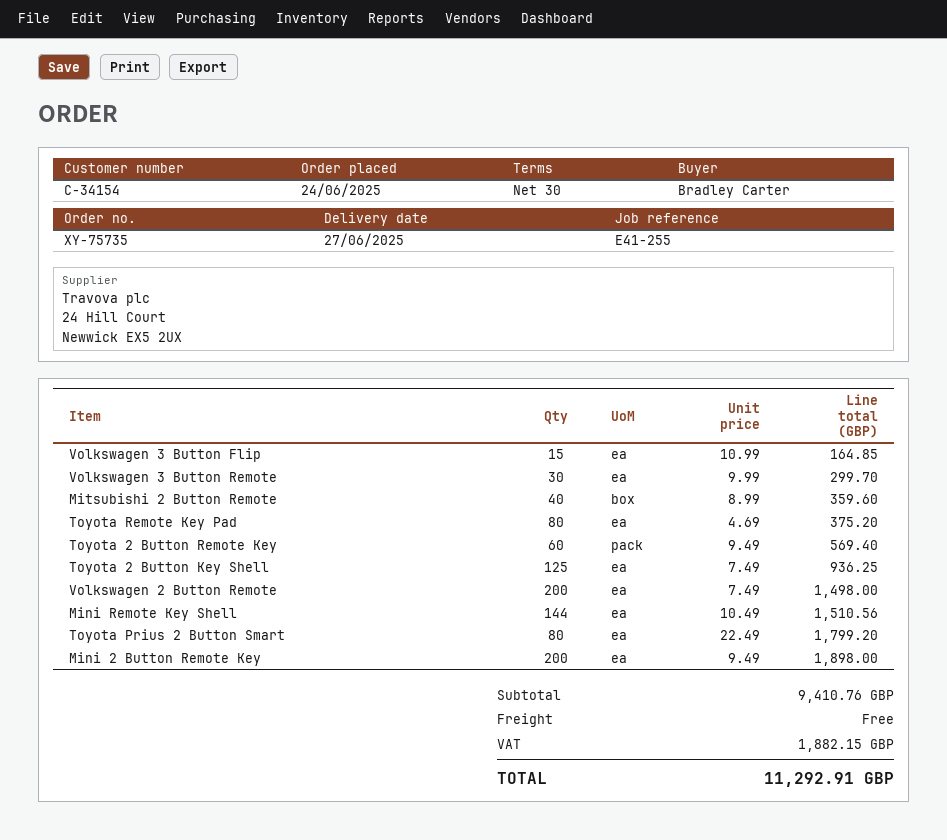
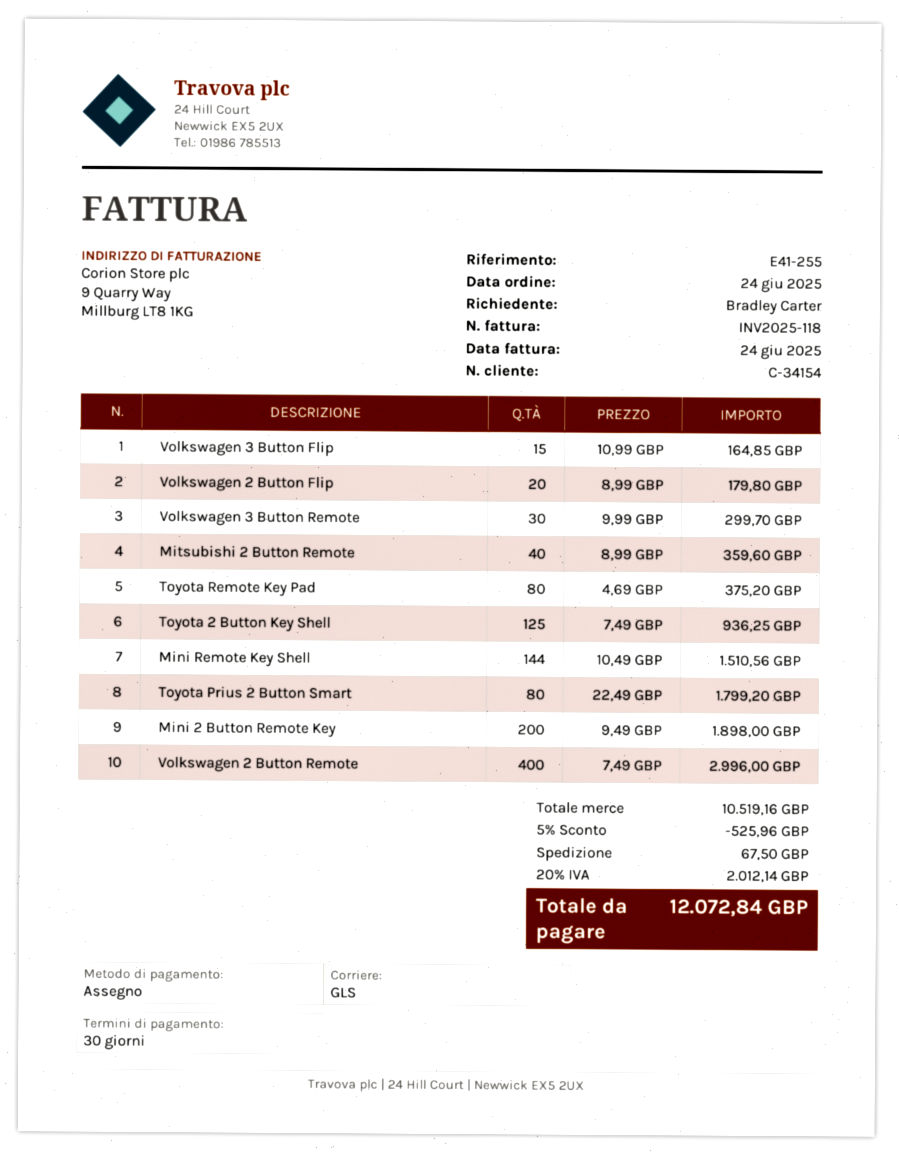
Toyota 2 Button Remote Key: 60 x 9.49 = 569.40 -> none
Volkswagen 2 Button Remote: 200 x 7.49 = 1498.00 -> 400 x 7.49 = 2996.00
Volkswagen 2 Button Flip: none -> 20 x 8.99 = 179.80
subtotal: 9410.76 -> 10519.16
discount: none -> 5% = 525.96
shipping: 0.00 -> 67.50
tax: 1882.15 -> 2012.14
total: 11292.91 -> 12072.84

